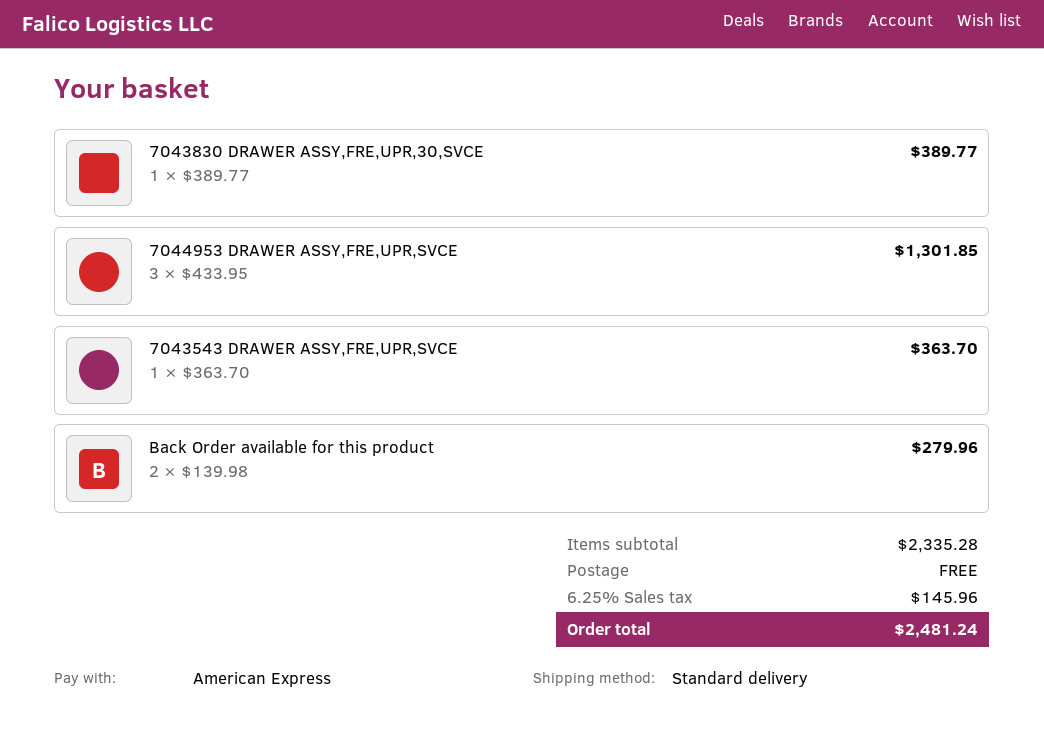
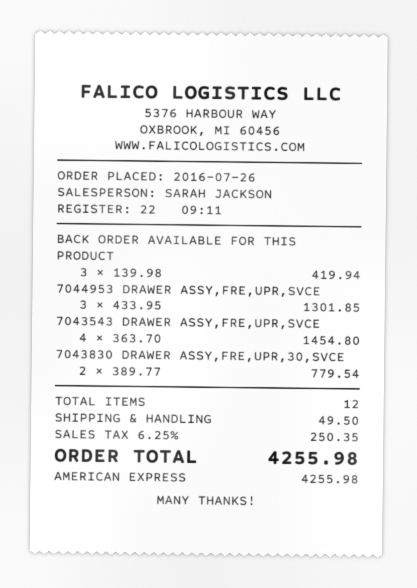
7043830 DRAWER ASSY,FRE,UPR,30,SVCE: 1 x 389.77 = 389.77 -> 2 x 389.77 = 779.54
7043543 DRAWER ASSY,FRE,UPR,SVCE: 1 x 363.70 = 363.70 -> 4 x 363.70 = 1454.80
Back Order available for this product: 2 x 139.98 = 279.96 -> 3 x 139.98 = 419.94
shipping: 0.00 -> 49.50
tax: 6.25% = 145.96 -> 6.25% = 250.35
total: 2481.24 -> 4255.98

